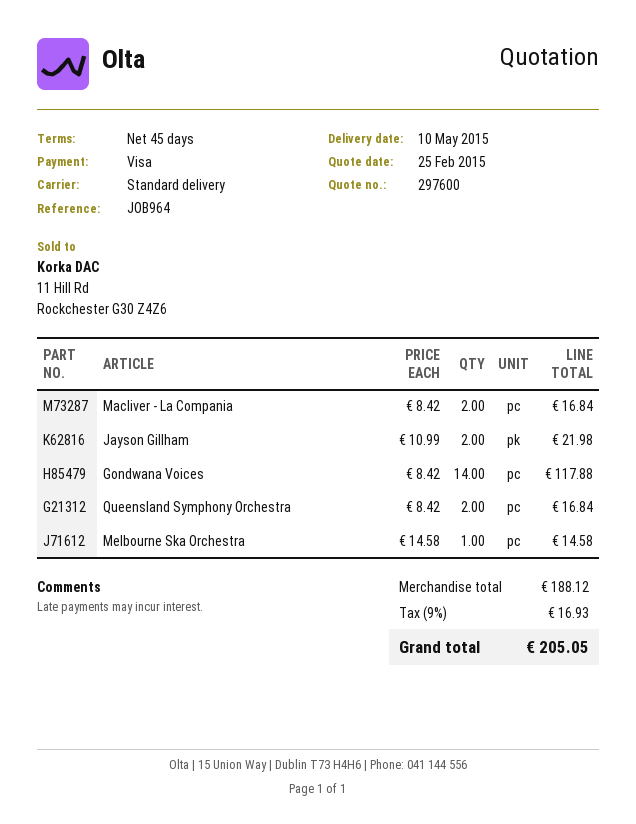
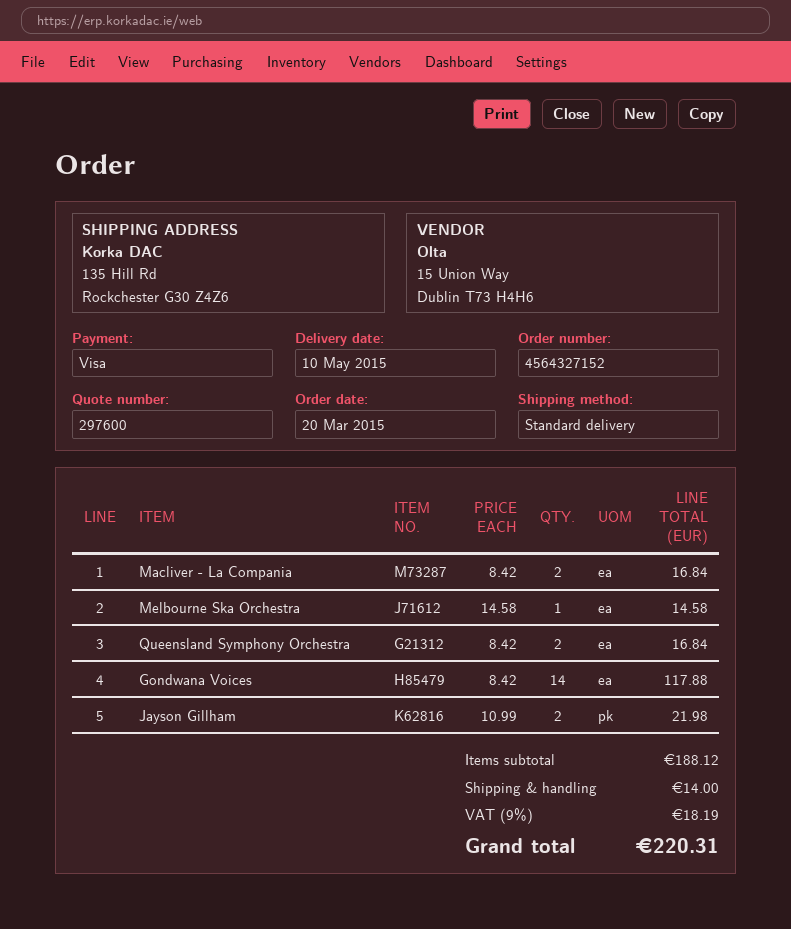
shipping: none -> 14.00
tax: 9% = 16.93 -> 9% = 18.19
total: 205.05 -> 220.31

